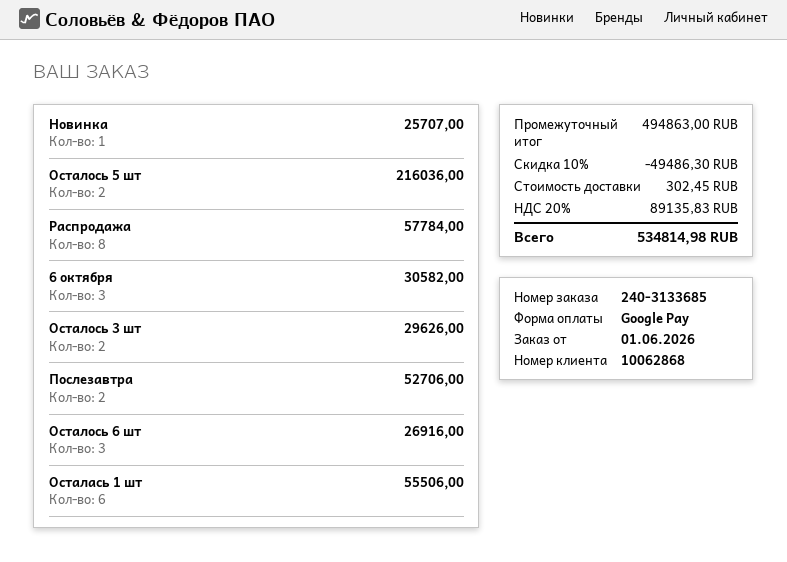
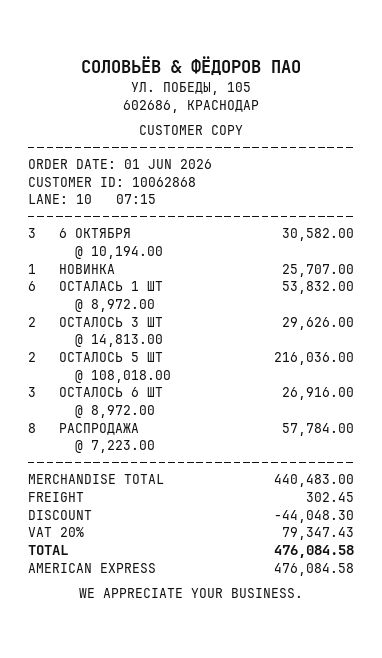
payment method: Google Pay -> American Express
Послезавтра: 2 for 52706.00 -> none
Осталась 1 шт: 6 for 55506.00 -> 6 for 53832.00
subtotal: 494863.00 -> 440483.00
discount: 49486.30 -> 44048.30
tax: 20% = 89135.83 -> 20% = 79347.43
total: 534814.98 -> 476084.58

